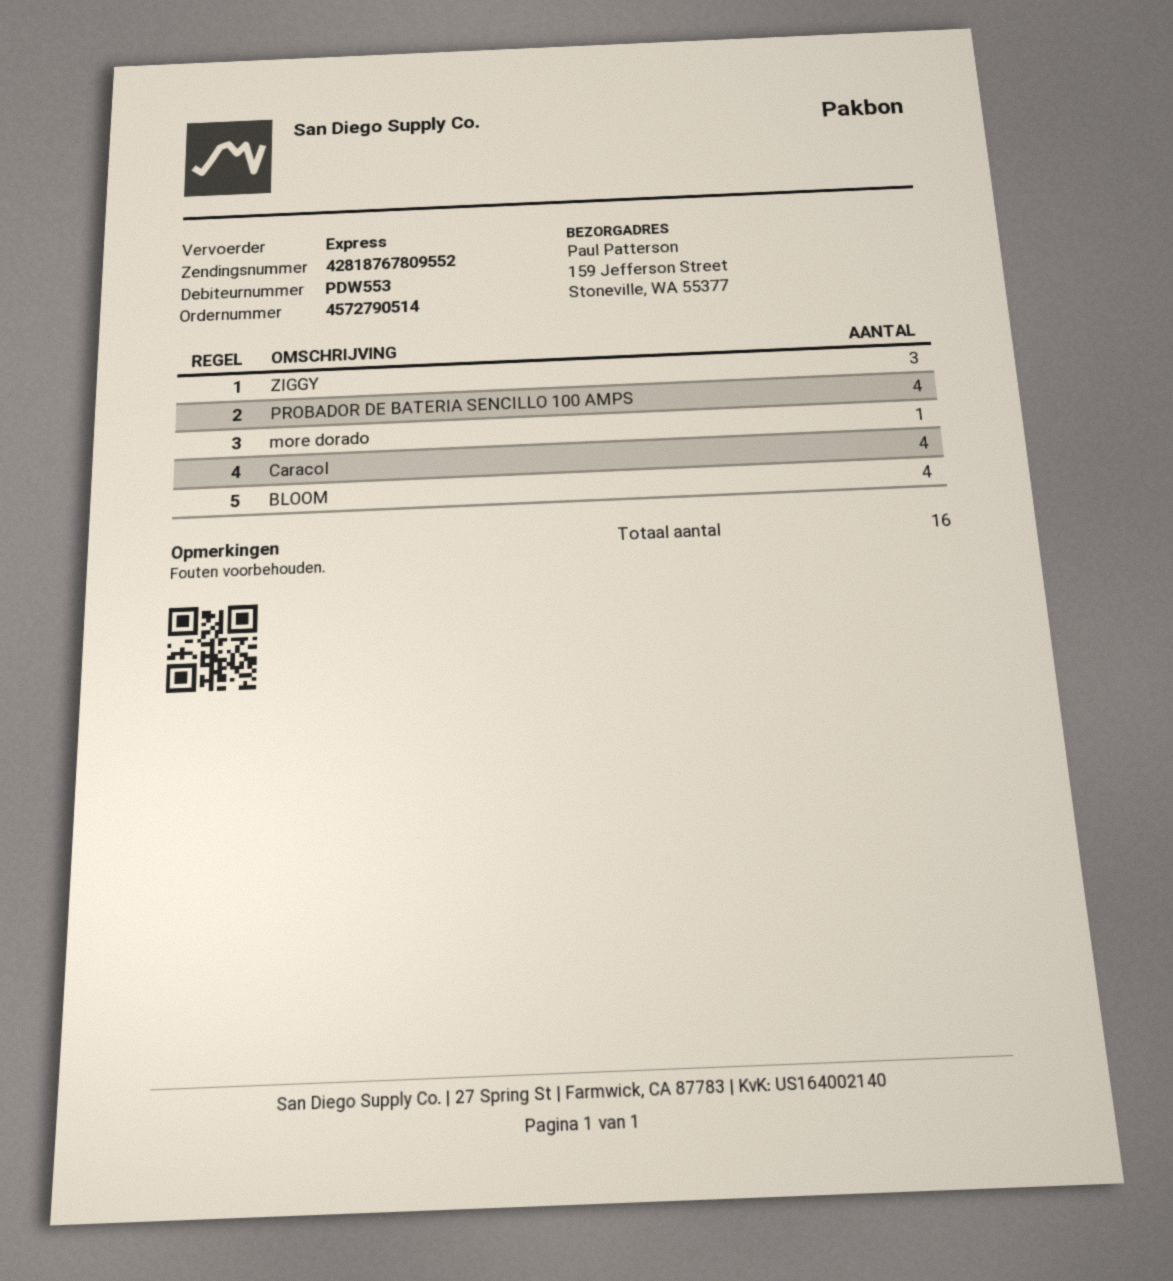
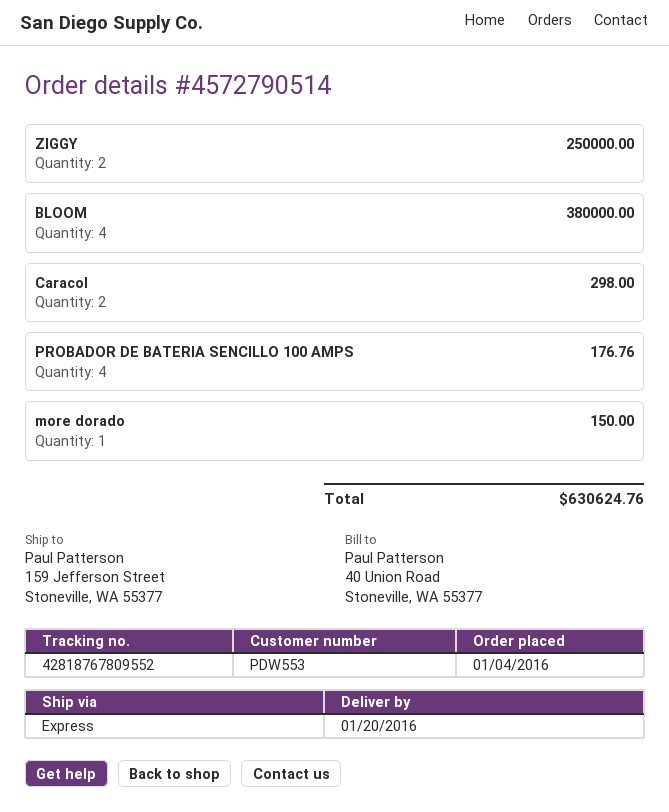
ZIGGY: 3 -> 2
Caracol: 4 -> 2

